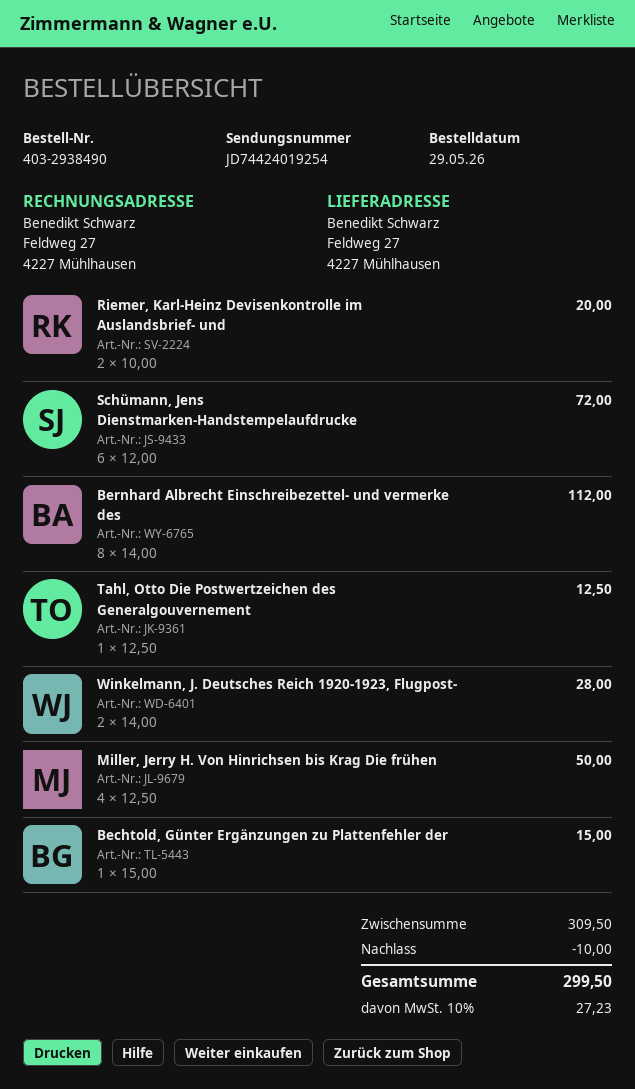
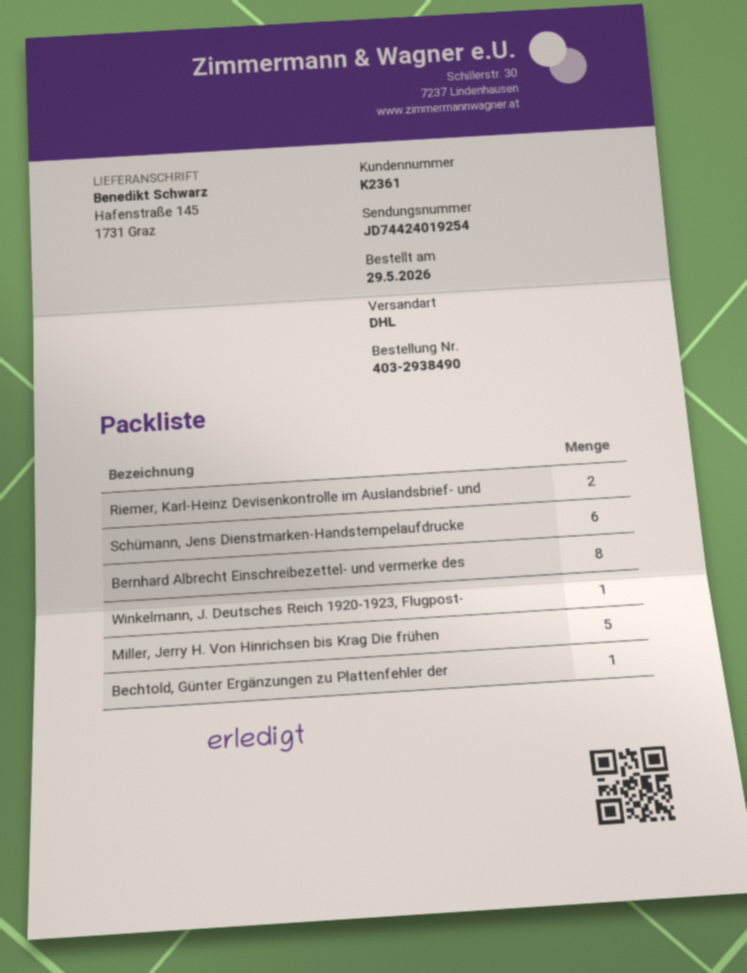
ship to: Feldweg 27, 4227 Mühlhausen -> Hafenstraße 145, 1731 Graz
Tahl, Otto Die Postwertzeichen des Generalgouvernement: 1 -> none
Winkelmann, J. Deutsches Reich 1920-1923, Flugpost-: 2 -> 1
Miller, Jerry H. Von Hinrichsen bis Krag Die frühen: 4 -> 5

